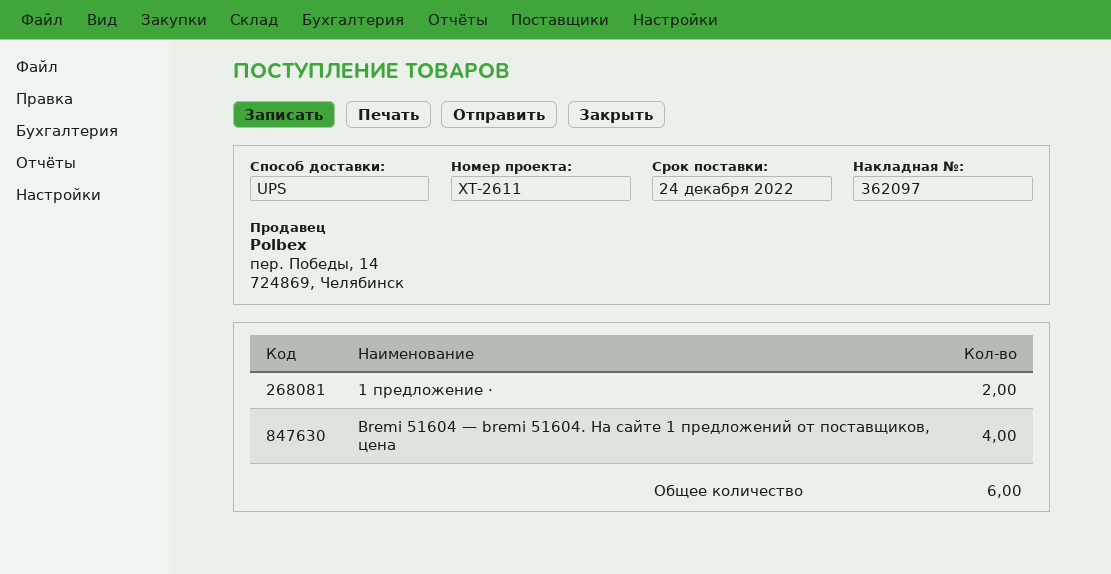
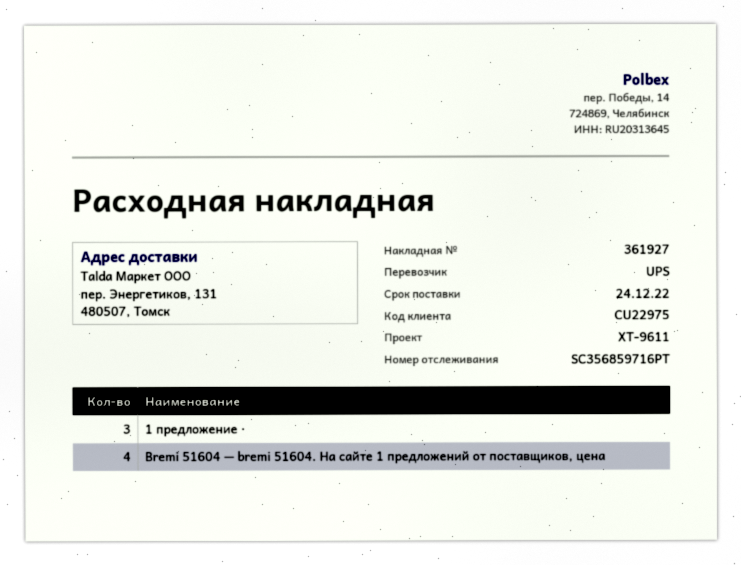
delivery note number: 362097 -> 361927
reference: XT-2611 -> XT-9611
1 предложение ·: 2 -> 3

